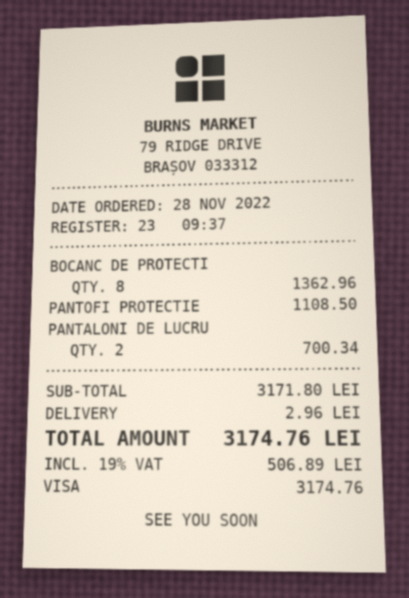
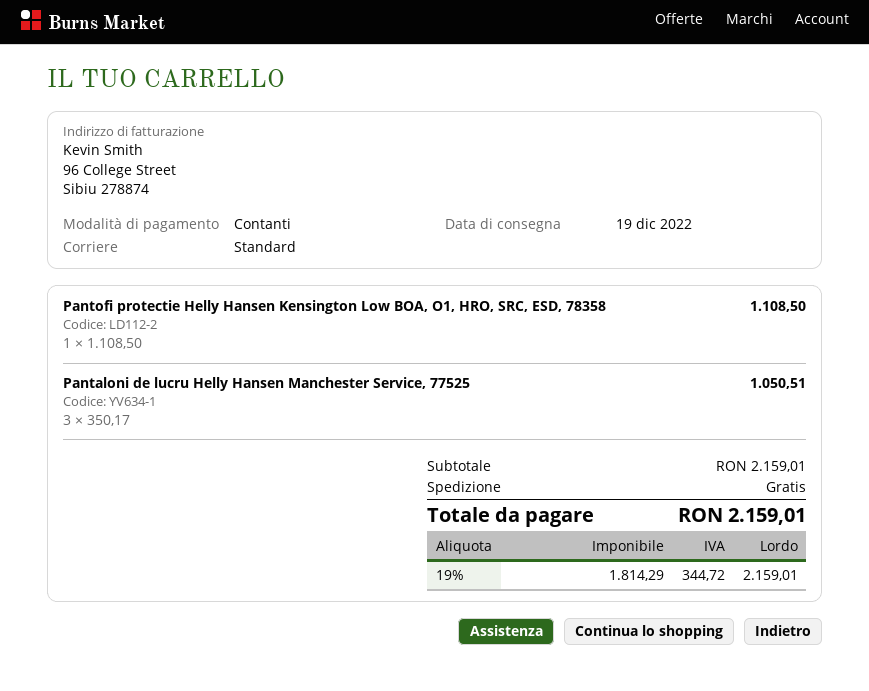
payment method: Visa -> cash
BOCANC DE PROTECTI: 8 for 1362.96 -> none
PANTALONI DE LUCRU: 2 for 700.34 -> 3 for 1050.51
subtotal: 3171.80 -> 2159.01
shipping: 2.96 -> 0.00
tax: 19% = 506.89 -> 19% = 344.72
total: 3174.76 -> 2159.01

